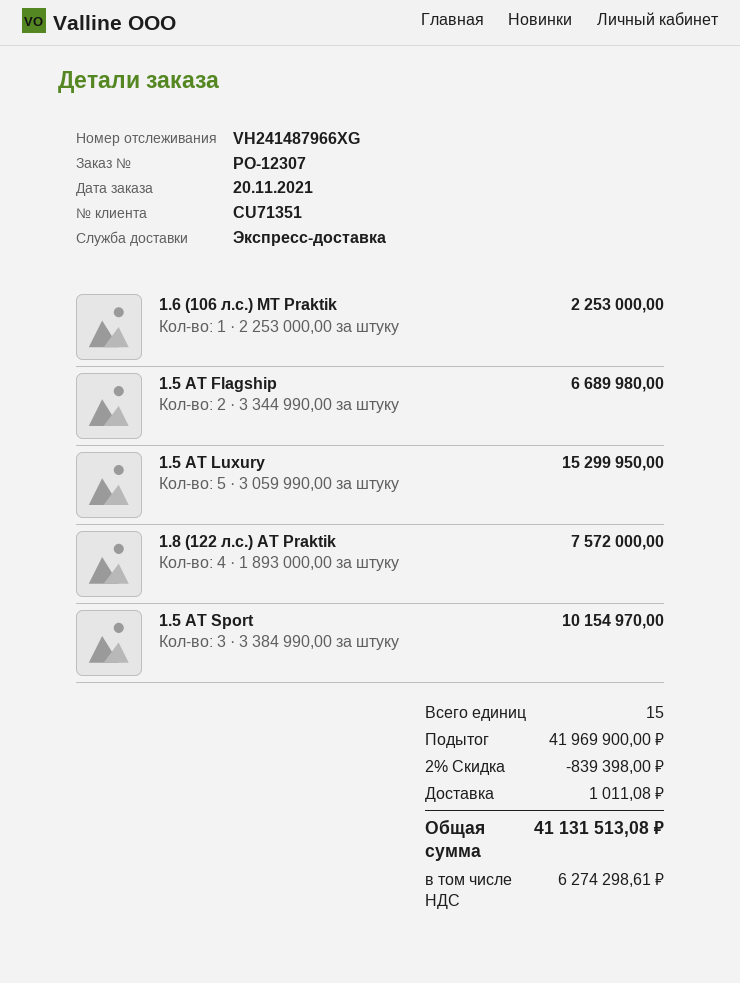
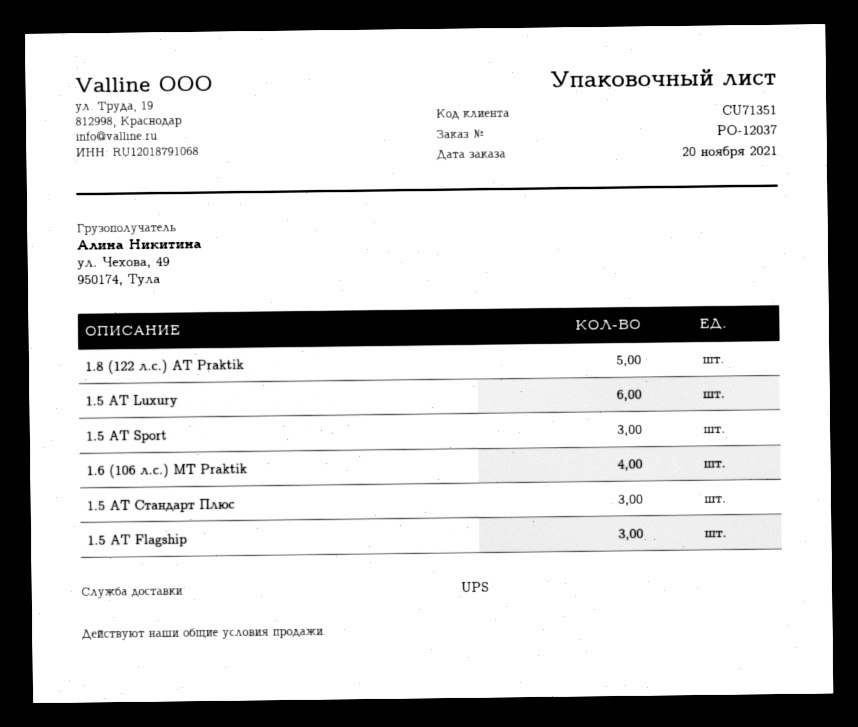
order number: PO-12307 -> PO-12037
shipping method: express -> UPS
1.6 (106 л.с.) MT Praktik: 1 -> 4
1.5 AT Flagship: 2 -> 3
1.5 AT Luxury: 5 -> 6
1.8 (122 л.с.) AT Praktik: 4 -> 5
1.5 AT Стандарт Плюс: none -> 3

